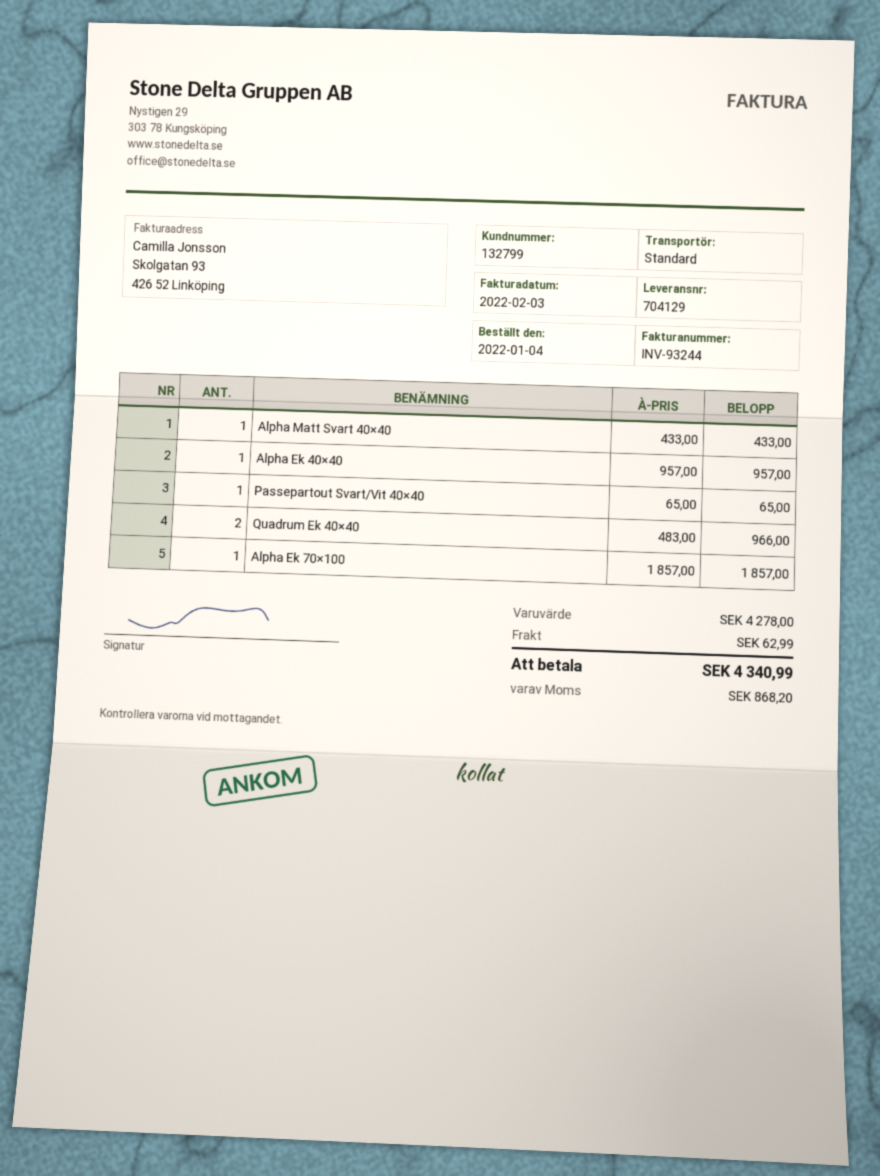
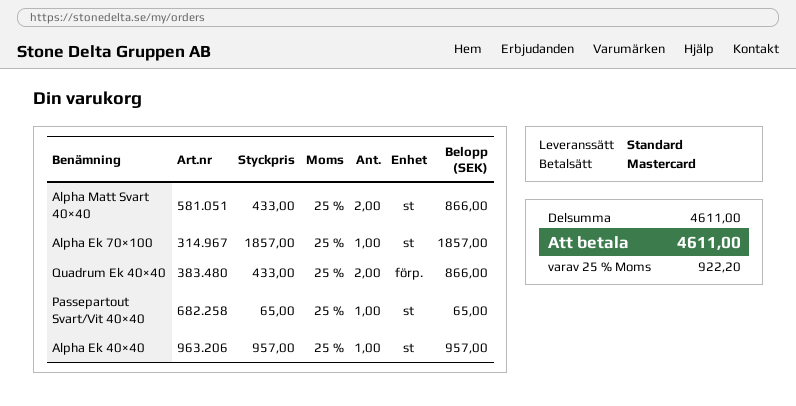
Alpha Matt Svart 40×40: 1 x 433.00 = 433.00 -> 2 x 433.00 = 866.00
Quadrum Ek 40×40: 2 x 483.00 = 966.00 -> 2 x 433.00 = 866.00
subtotal: 4278.00 -> 4611.00
shipping: 62.99 -> none
tax: 868.20 -> 922.20
total: 4340.99 -> 4611.00

